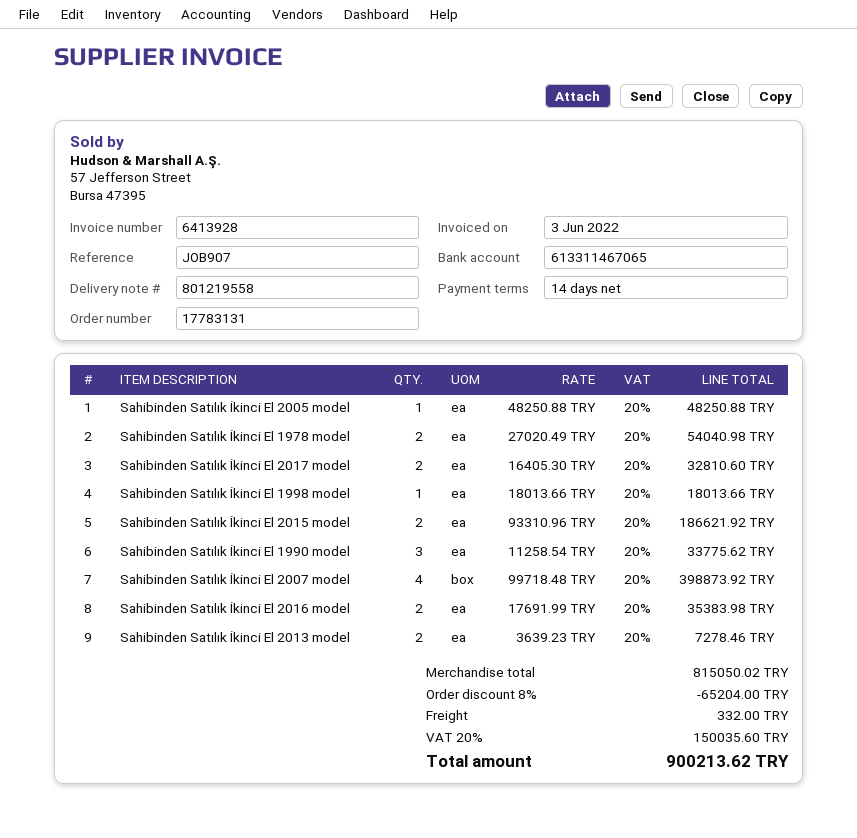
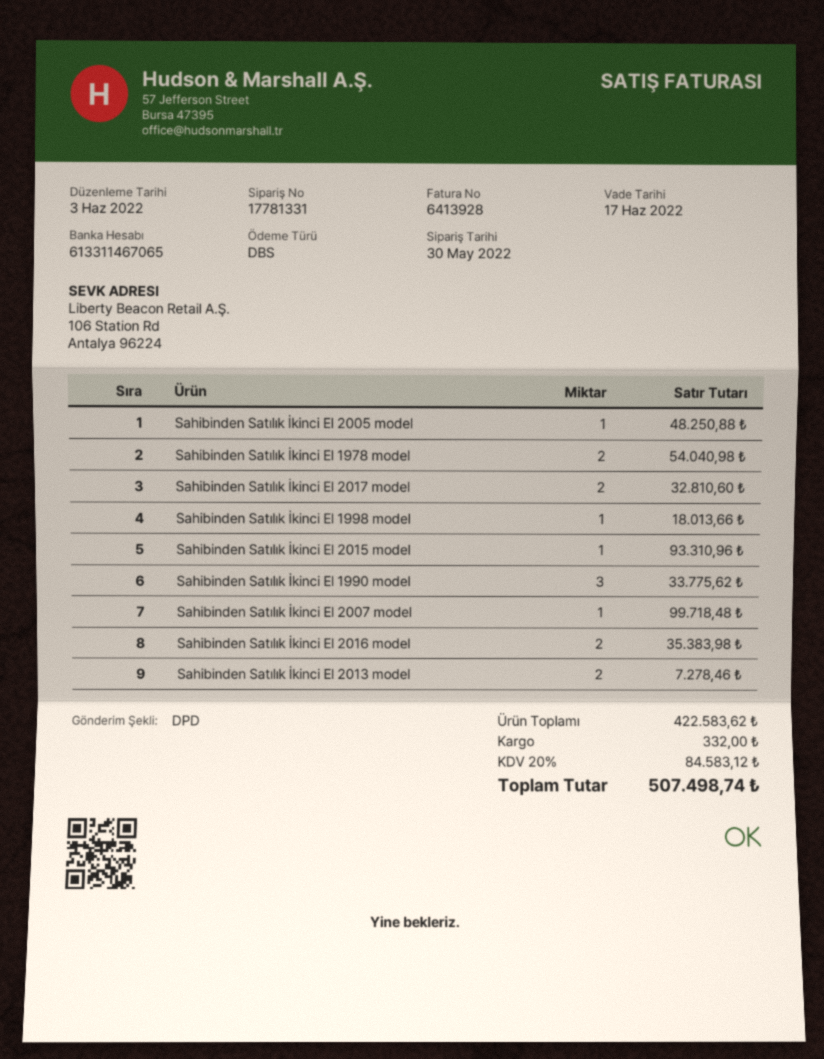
order number: 17783131 -> 17781331
Sahibinden Satılık İkinci El 2015 model: 2 for 186621.92 -> 1 for 93310.96
Sahibinden Satılık İkinci El 2007 model: 4 for 398873.92 -> 1 for 99718.48
subtotal: 815050.02 -> 422583.62
discount: 8% = 65204.00 -> none
tax: 20% = 150035.60 -> 20% = 84583.12
total: 900213.62 -> 507498.74

